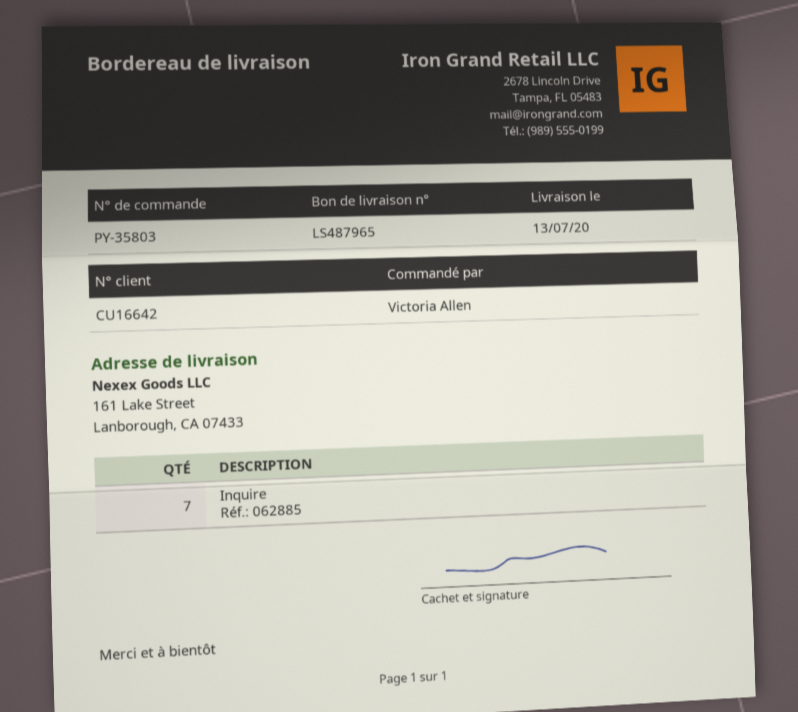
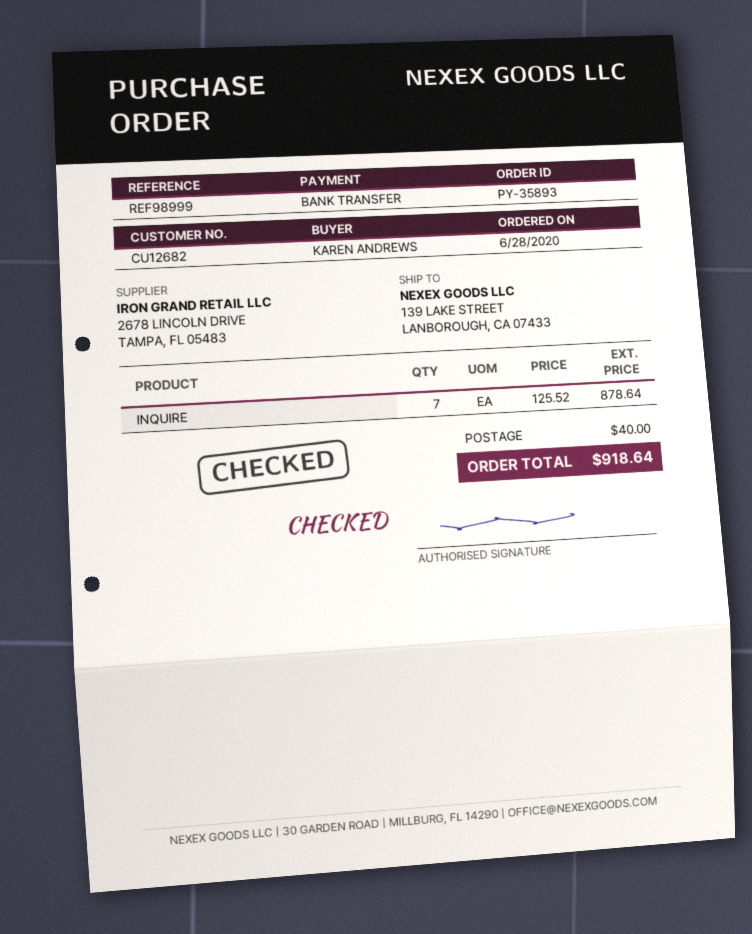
order number: PY-35803 -> PY-35893
customer number: CU16642 -> CU12682
ordered by: Victoria Allen -> KAREN ANDREWS
ship to: 161 Lake Street, Lanborough, CA 07433 -> 139 LAKE STREET, LANBOROUGH, CA 07433

